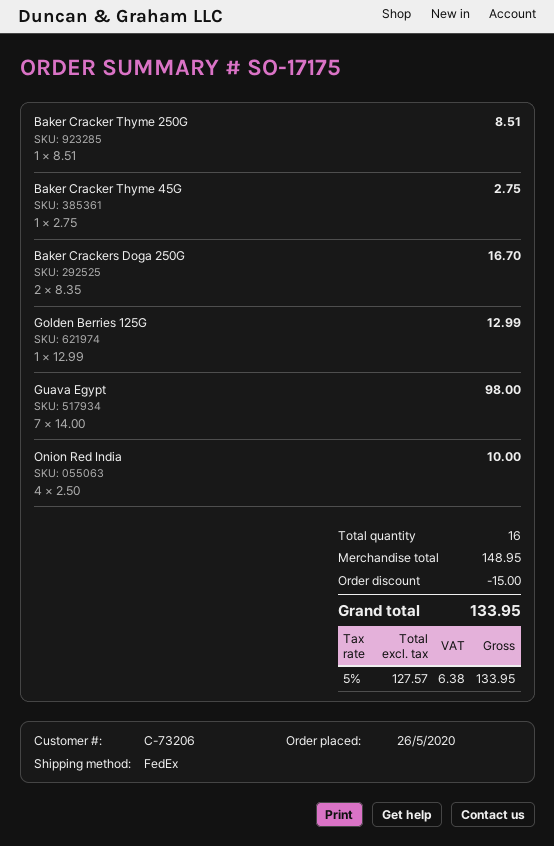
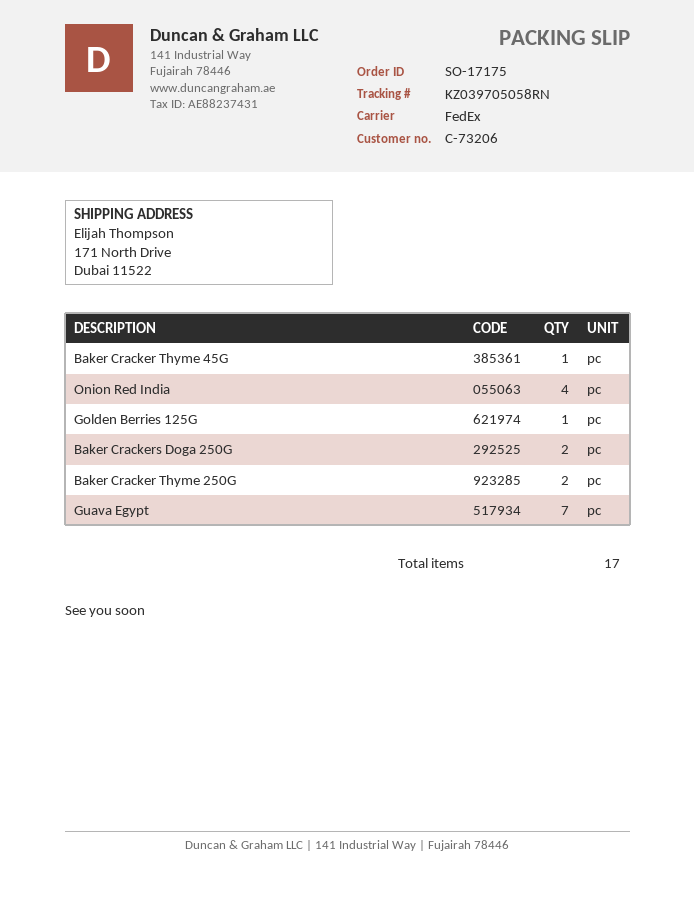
Baker Cracker Thyme 250G: 1 -> 2
total quantity: 16 -> 17

